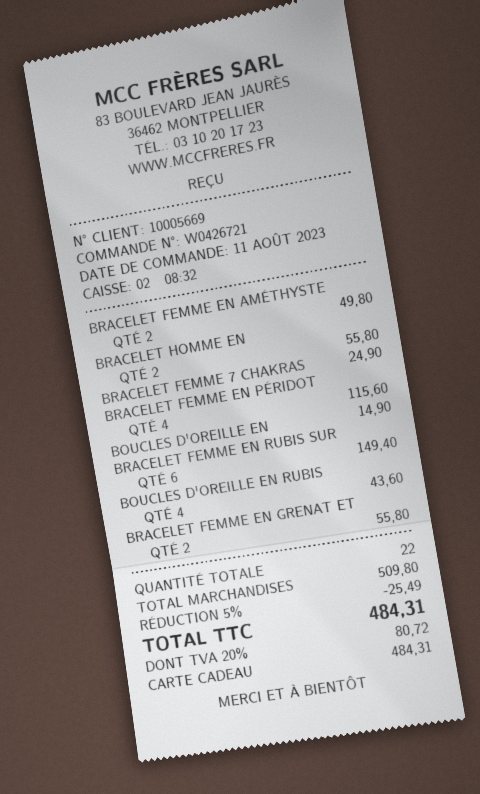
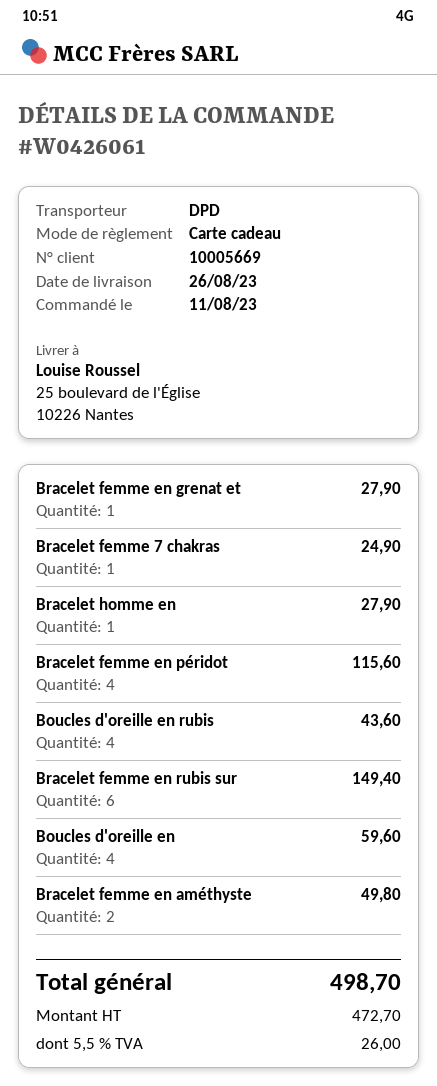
order number: W0426721 -> W0426061
BRACELET HOMME EN: 2 for 55.80 -> 1 for 27.90
BOUCLES D'OREILLE EN: 1 for 14.90 -> 4 for 59.60
BRACELET FEMME EN GRENAT ET: 2 for 55.80 -> 1 for 27.90
discount: 5% = 25.49 -> none
tax: 20% = 80.72 -> 5.5% = 26.00
total: 484.31 -> 498.70

